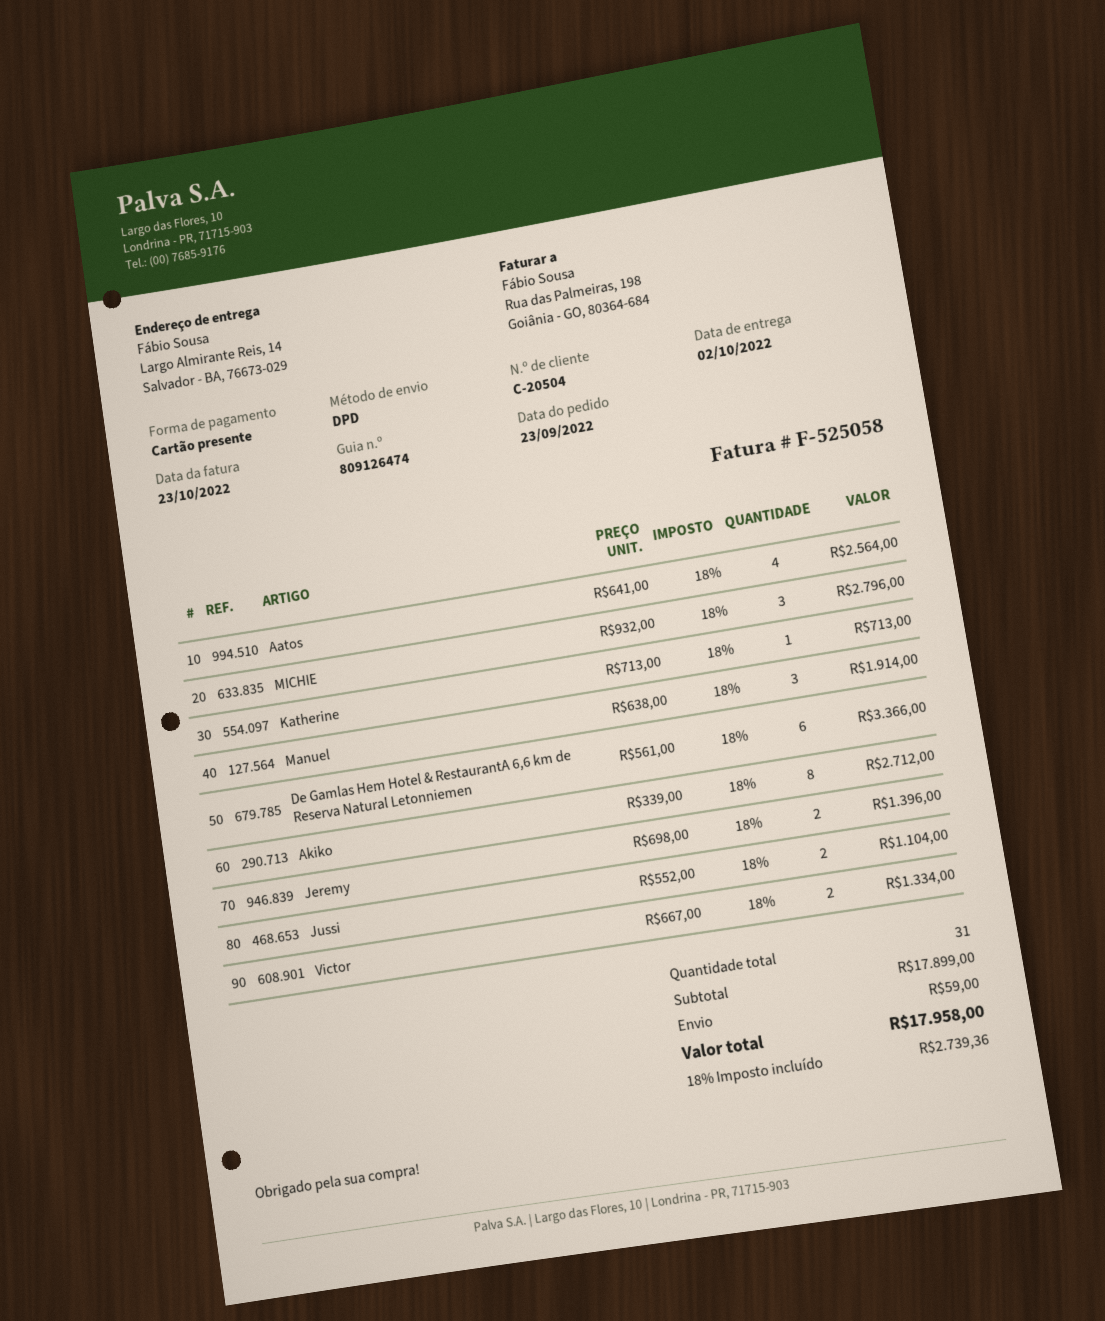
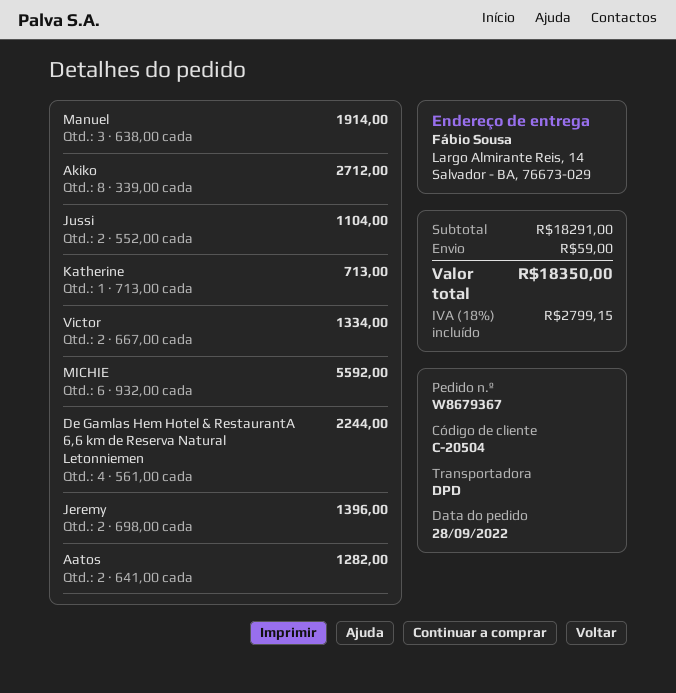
order date: 2022-09-23 -> 2022-09-28
Aatos: 4 x 641.00 = 2564.00 -> 2 x 641.00 = 1282.00
MICHIE: 3 x 932.00 = 2796.00 -> 6 x 932.00 = 5592.00
De Gamlas Hem Hotel & RestaurantA 6,6 km de Reserva Natural Letonniemen: 6 x 561.00 = 3366.00 -> 4 x 561.00 = 2244.00
subtotal: 17899.00 -> 18291.00
tax: 18% = 2739.36 -> 18% = 2799.15
total: 17958.00 -> 18350.00

